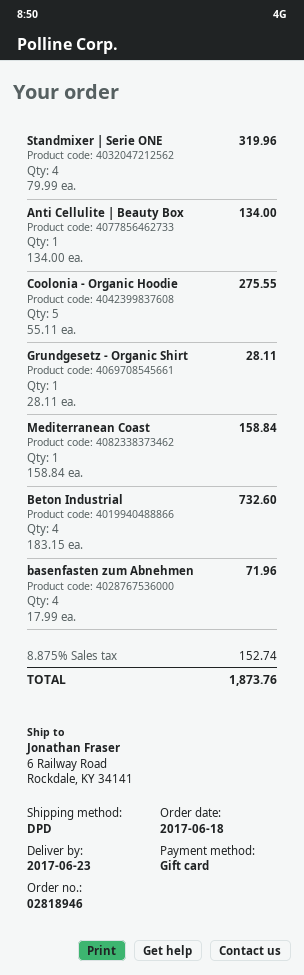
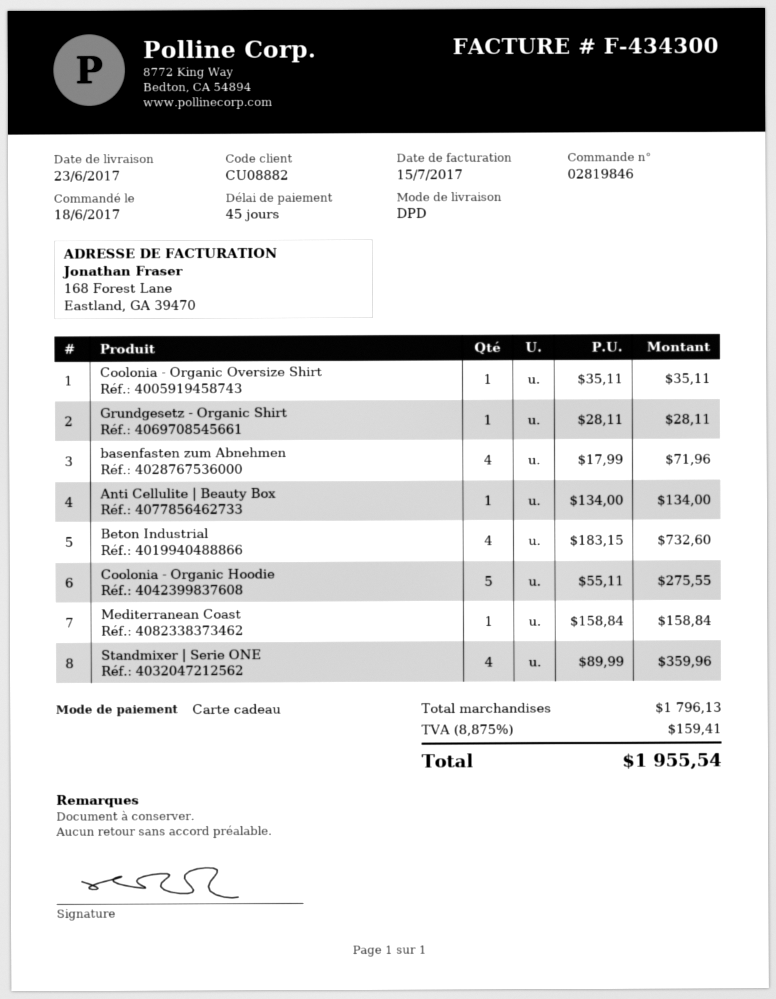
order number: 02818946 -> 02819846
Standmixer | Serie ONE: 4 x 79.99 = 319.96 -> 4 x 89.99 = 359.96
Coolonia - Organic Oversize Shirt: none -> 1 x 35.11 = 35.11
tax: 8.875% = 152.74 -> 8.875% = 159.41
total: 1873.76 -> 1955.54

